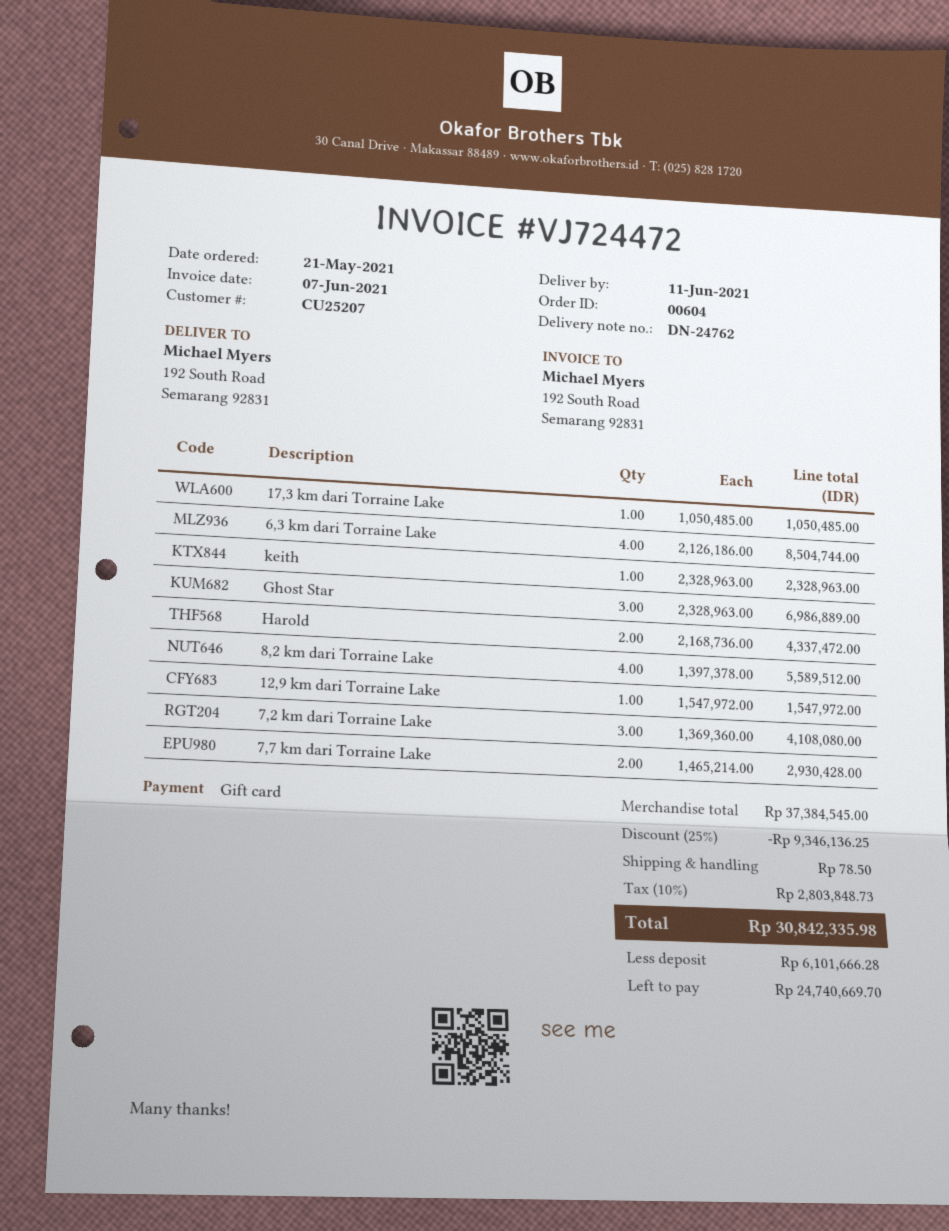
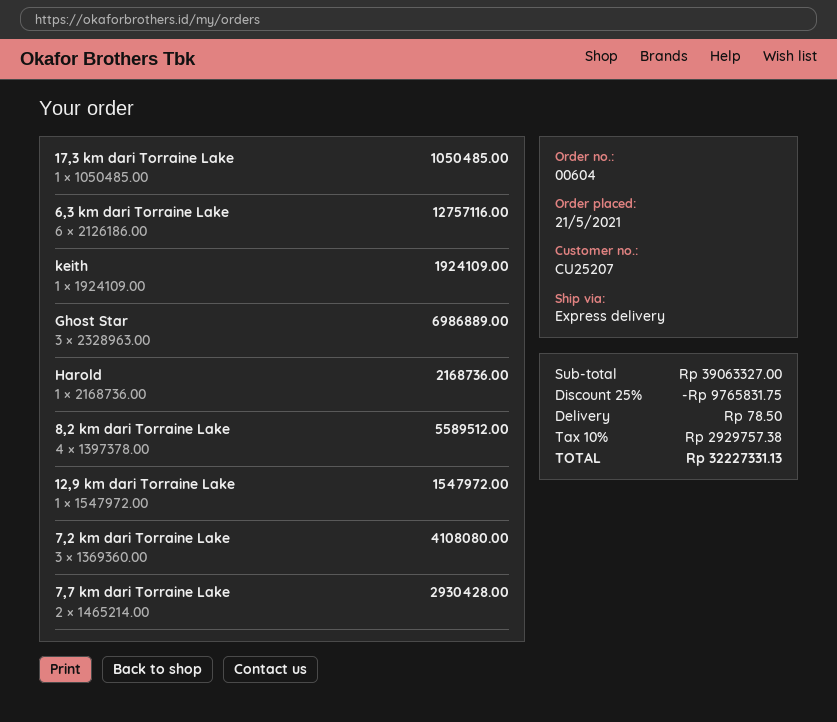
6,3 km dari Torraine Lake: 4 x 2126186.00 = 8504744.00 -> 6 x 2126186.00 = 12757116.00
keith: 1 x 2328963.00 = 2328963.00 -> 1 x 1924109.00 = 1924109.00
Harold: 2 x 2168736.00 = 4337472.00 -> 1 x 2168736.00 = 2168736.00
subtotal: 37384545.00 -> 39063327.00
discount: 25% = 9346136.25 -> 25% = 9765831.75
tax: 10% = 2803848.73 -> 10% = 2929757.38
total: 30842335.98 -> 32227331.13

